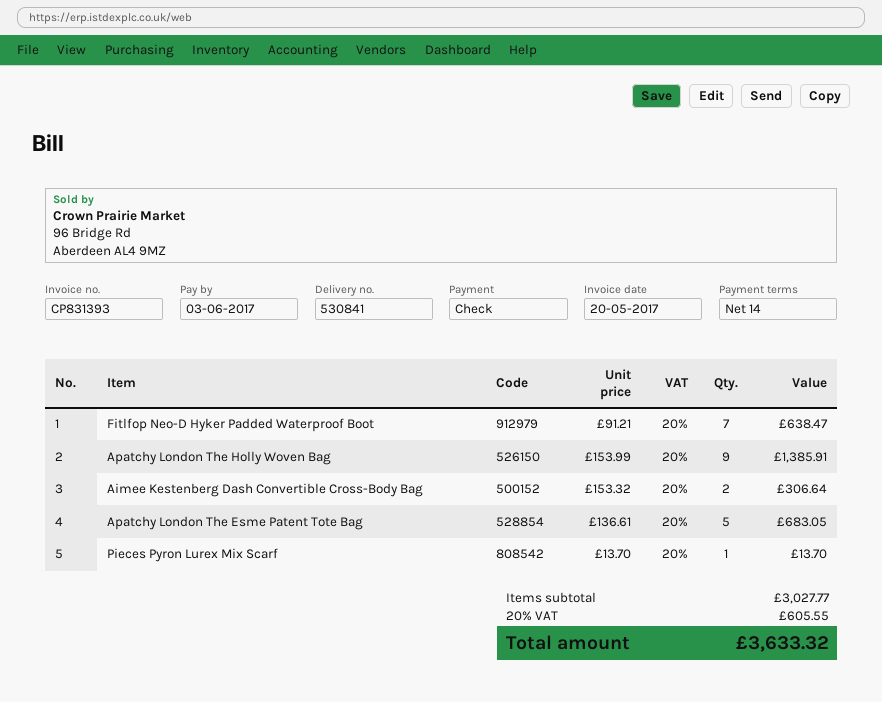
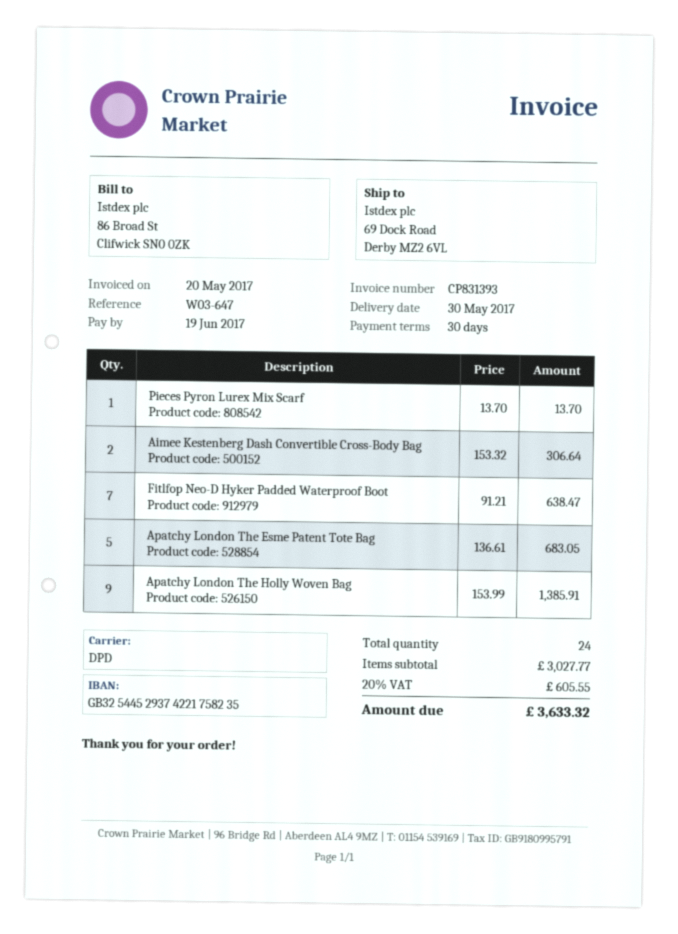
payment terms: 14 days -> 30 days
due date: 2017-06-03 -> 2017-06-19

